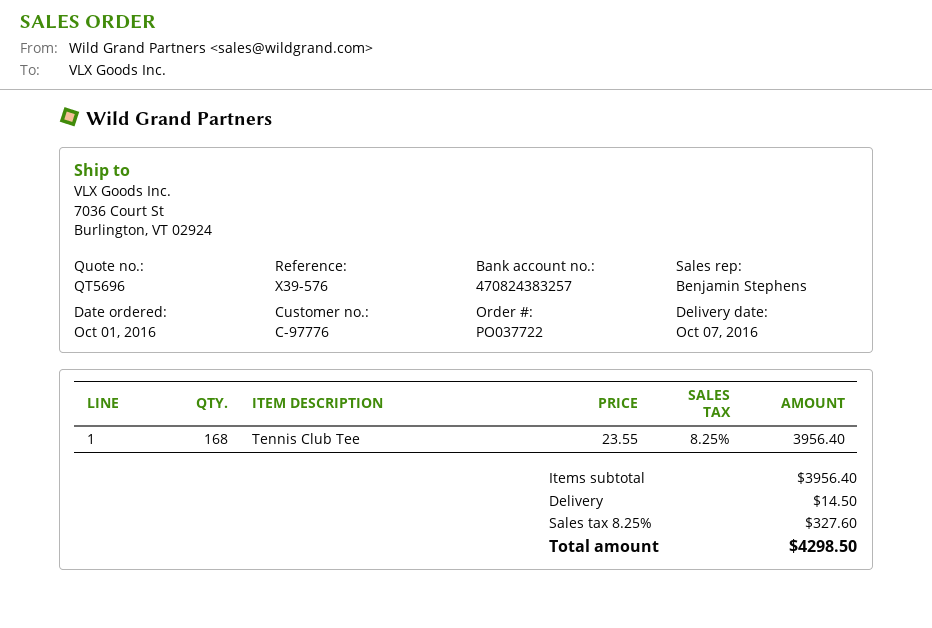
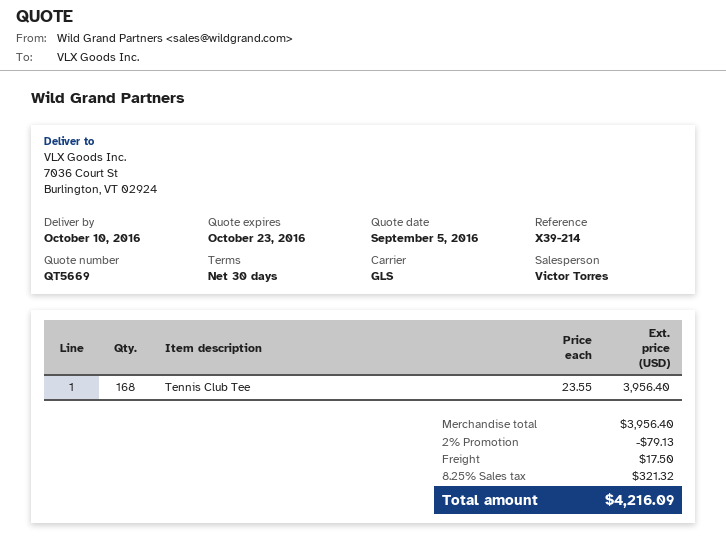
quote number: QT5696 -> QT5669
delivery date: 2016-10-07 -> 2016-10-10
reference: X39-576 -> X39-214
sales rep: Benjamin Stephens -> Victor Torres
discount: none -> 2% = 79.13
shipping: 14.50 -> 17.50
tax: 8.25% = 327.60 -> 8.25% = 321.32
total: 4298.50 -> 4216.09

